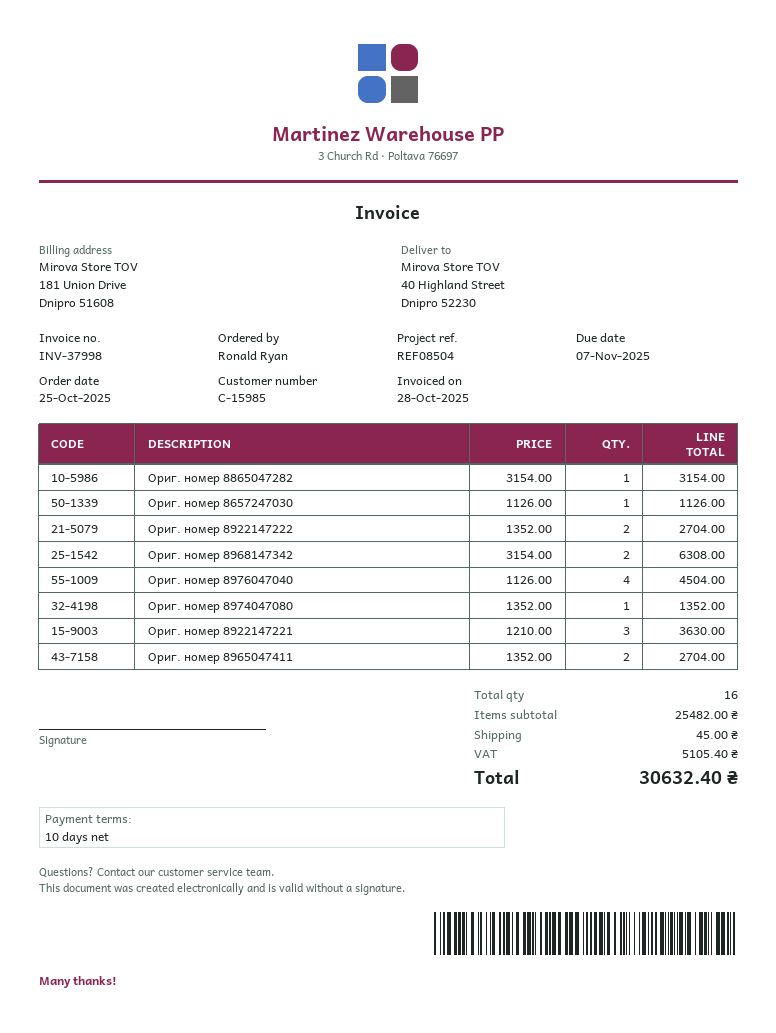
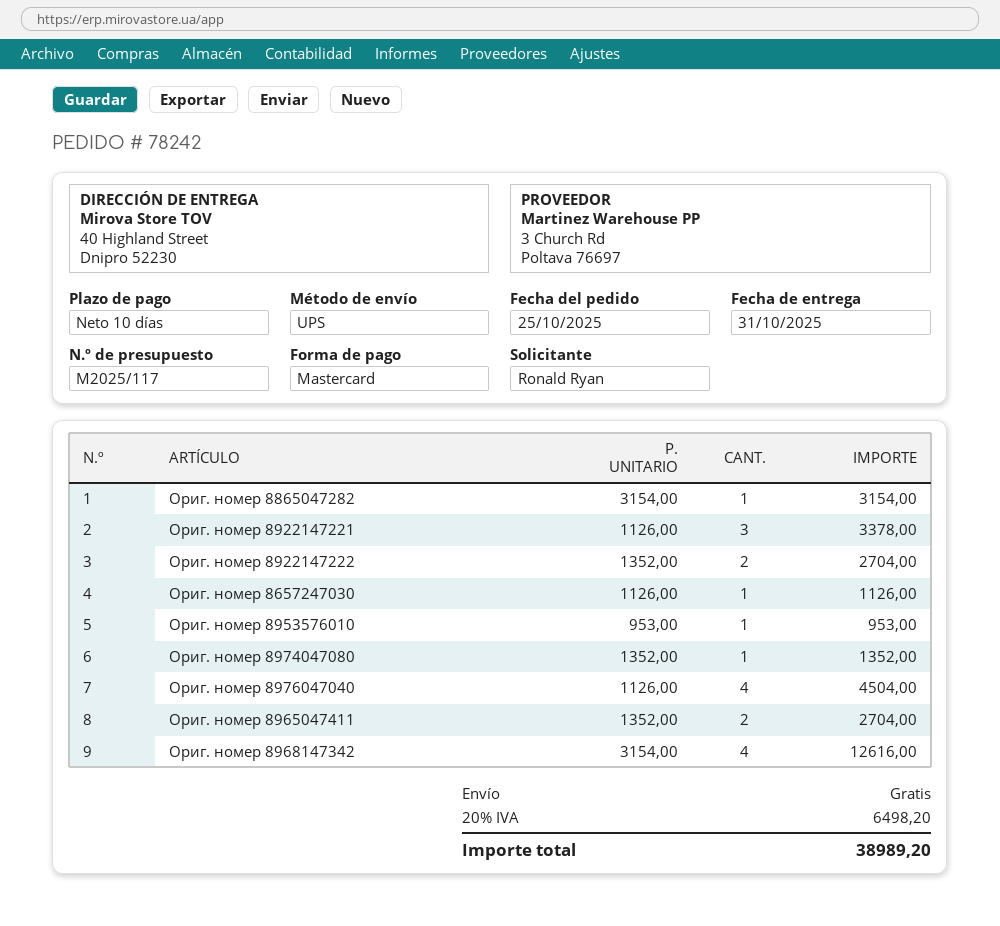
Ориг. номер 8968147342: 2 x 3154.00 = 6308.00 -> 4 x 3154.00 = 12616.00
Ориг. номер 8922147221: 3 x 1210.00 = 3630.00 -> 3 x 1126.00 = 3378.00
Ориг. номер 8953576010: none -> 1 x 953.00 = 953.00
shipping: 45.00 -> 0.00
tax: 5105.40 -> 6498.20
total: 30632.40 -> 38989.20

